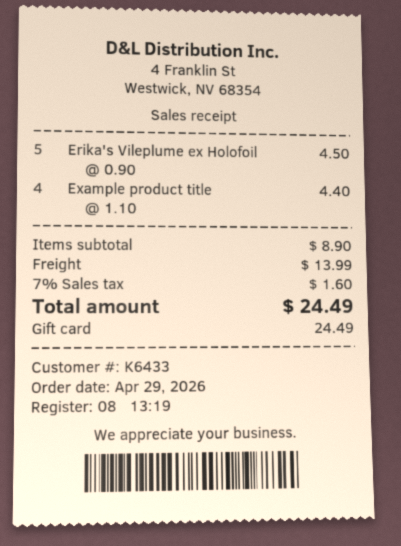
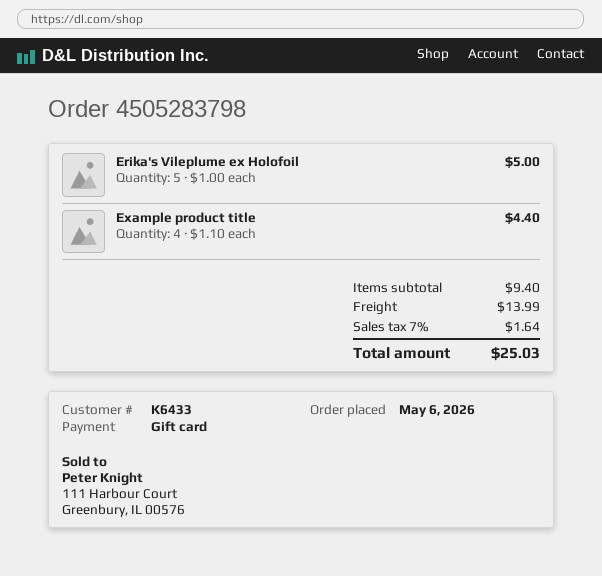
order date: 2026-04-29 -> 2026-05-06
Erika's Vileplume ex Holofoil: 5 x 0.90 = 4.50 -> 5 x 1.00 = 5.00
subtotal: 8.90 -> 9.40
tax: 7% = 1.60 -> 7% = 1.64
total: 24.49 -> 25.03

